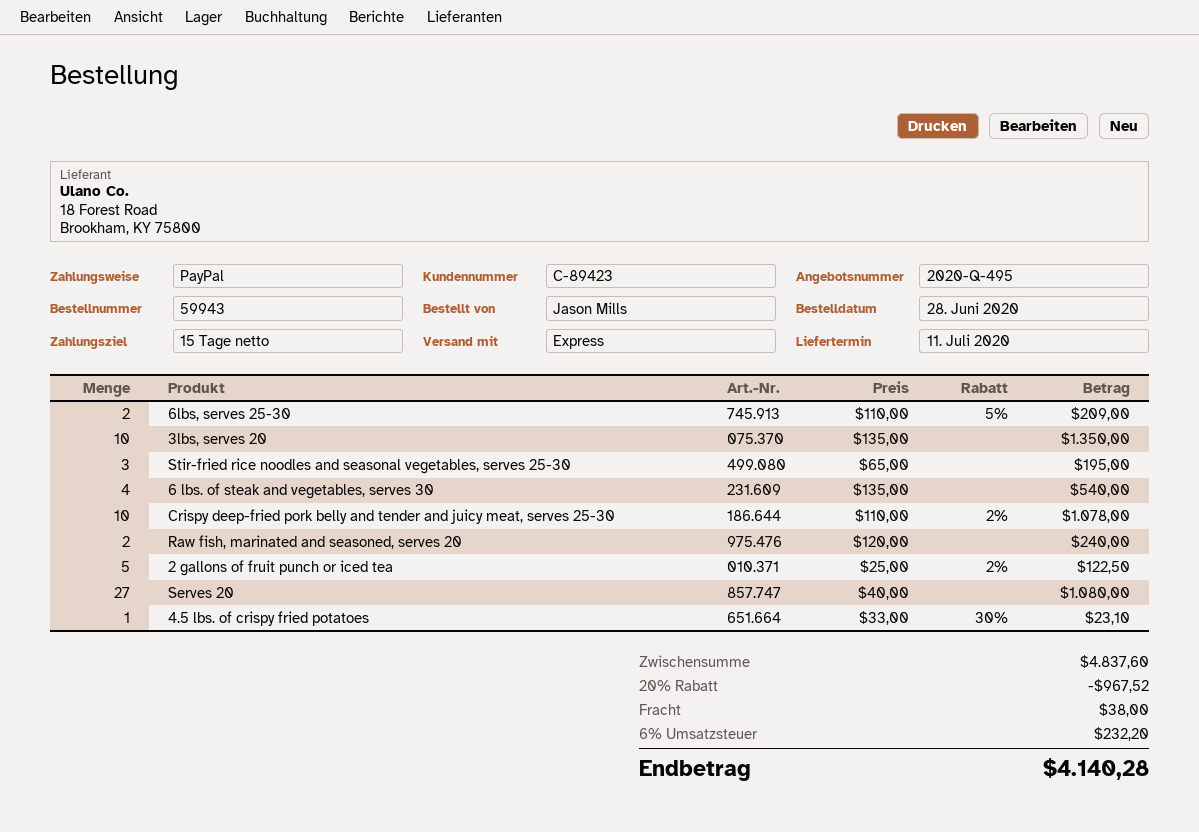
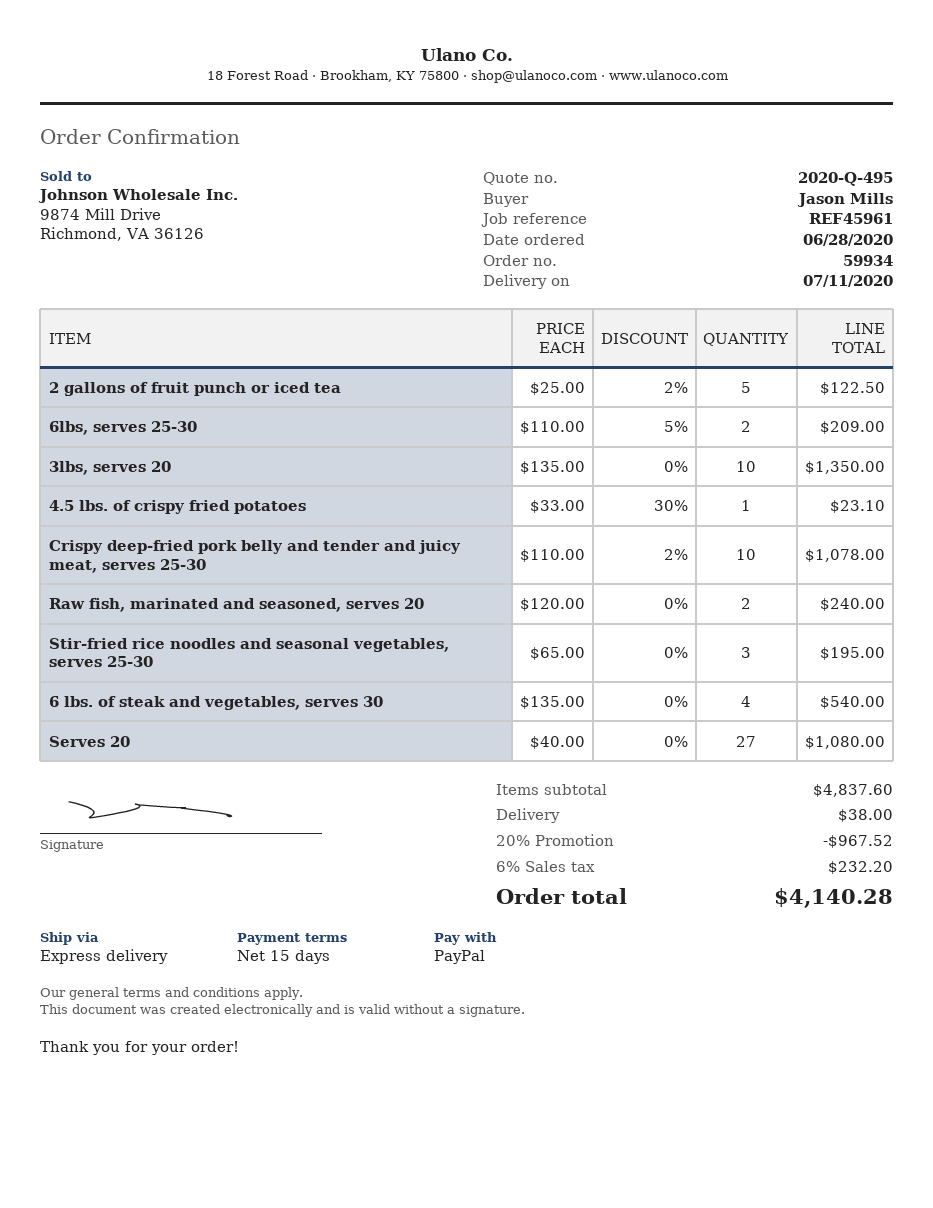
order number: 59943 -> 59934

